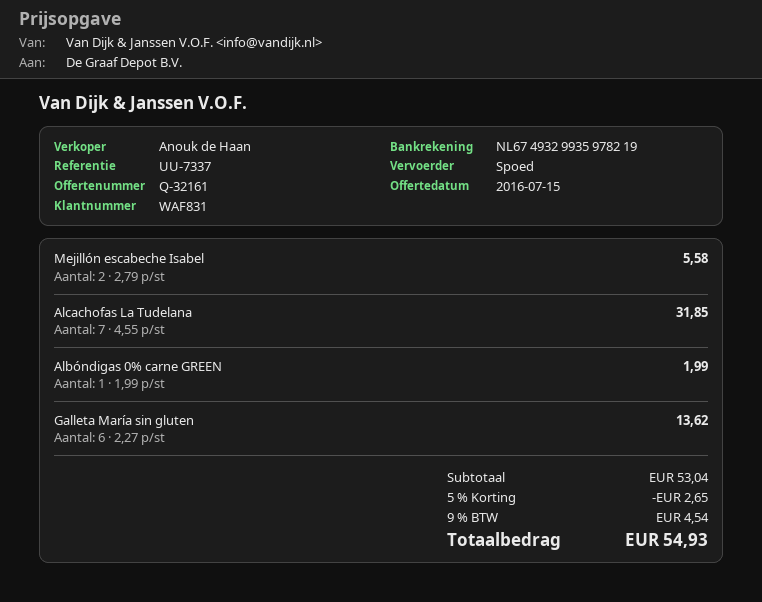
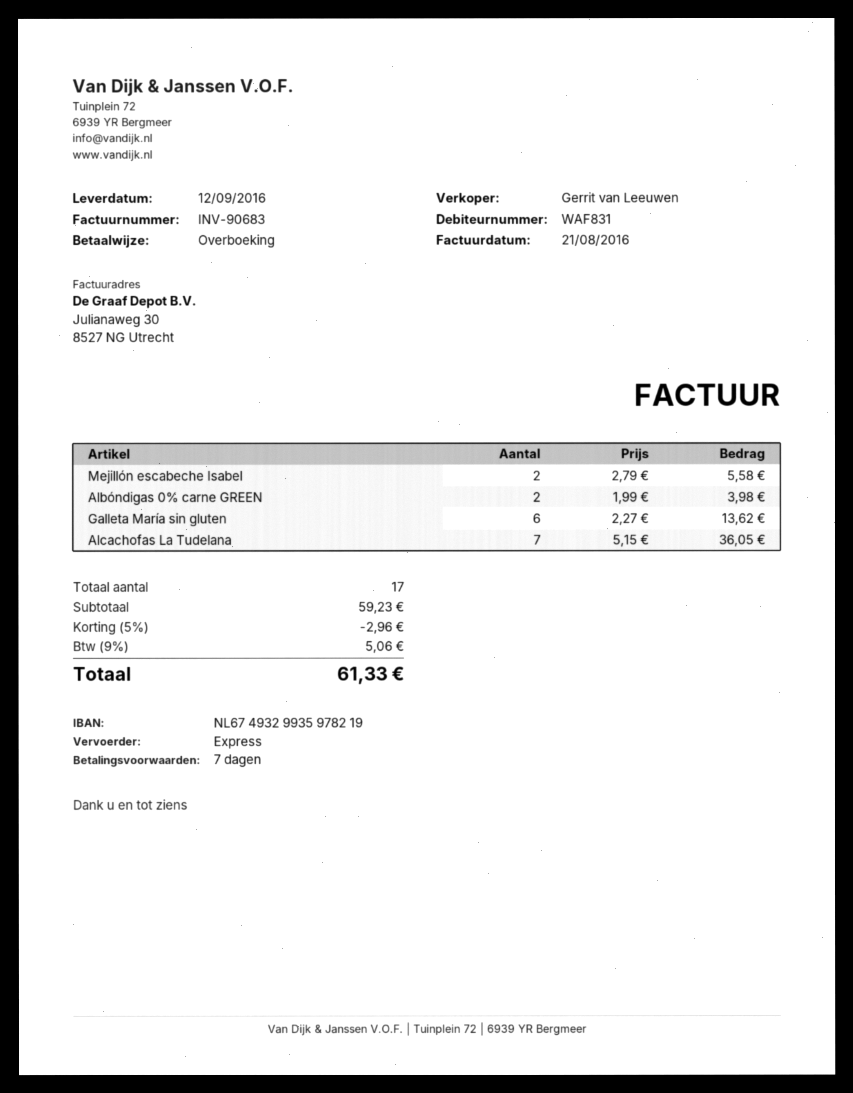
sales rep: Anouk de Haan -> Gerrit van Leeuwen
Alcachofas La Tudelana: 7 x 4.55 = 31.85 -> 7 x 5.15 = 36.05
Albóndigas 0% carne GREEN: 1 x 1.99 = 1.99 -> 2 x 1.99 = 3.98
subtotal: 53.04 -> 59.23
discount: 5% = 2.65 -> 5% = 2.96
tax: 9% = 4.54 -> 9% = 5.06
total: 54.93 -> 61.33

